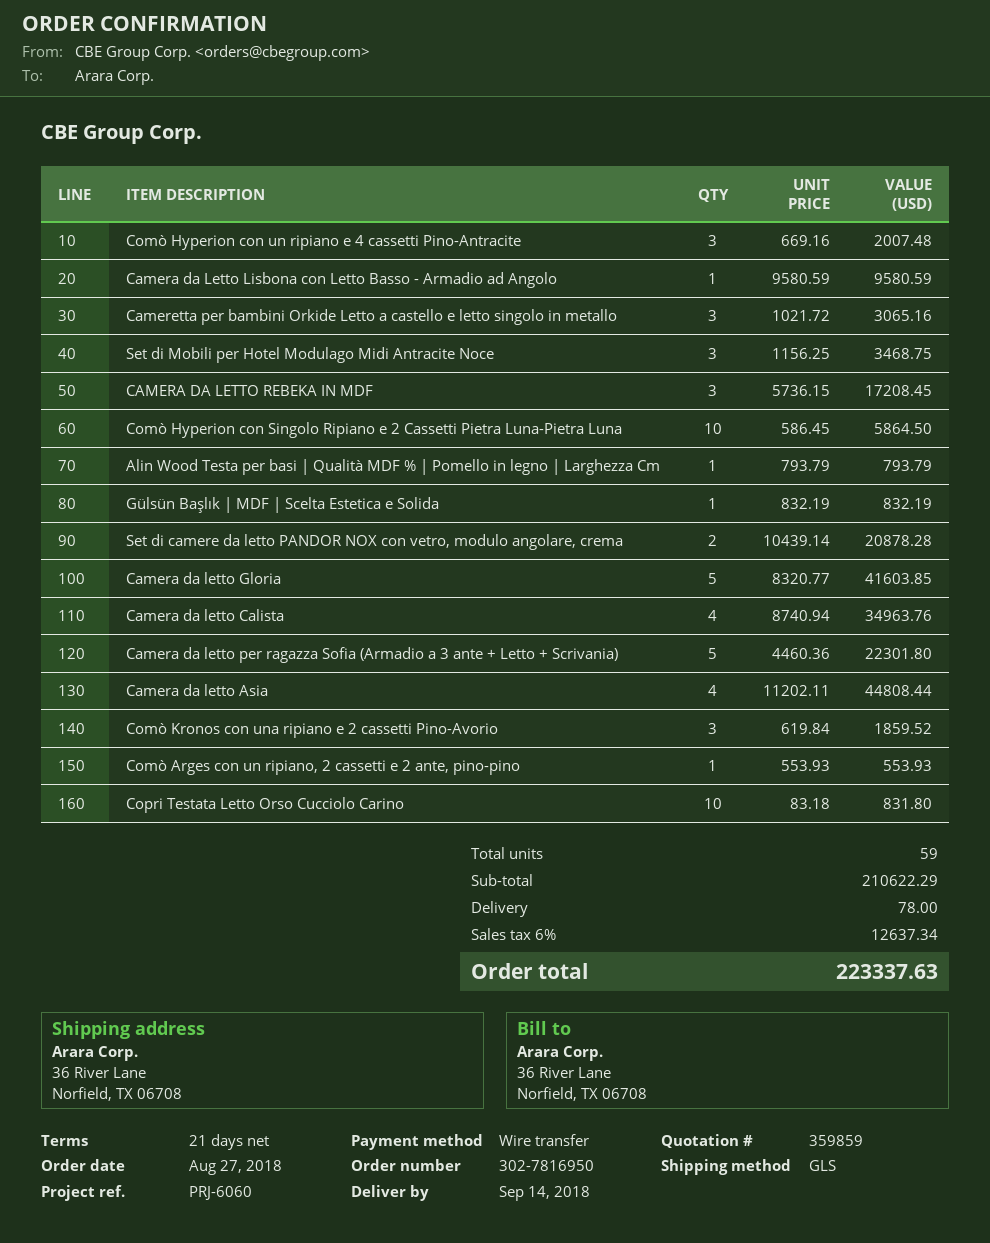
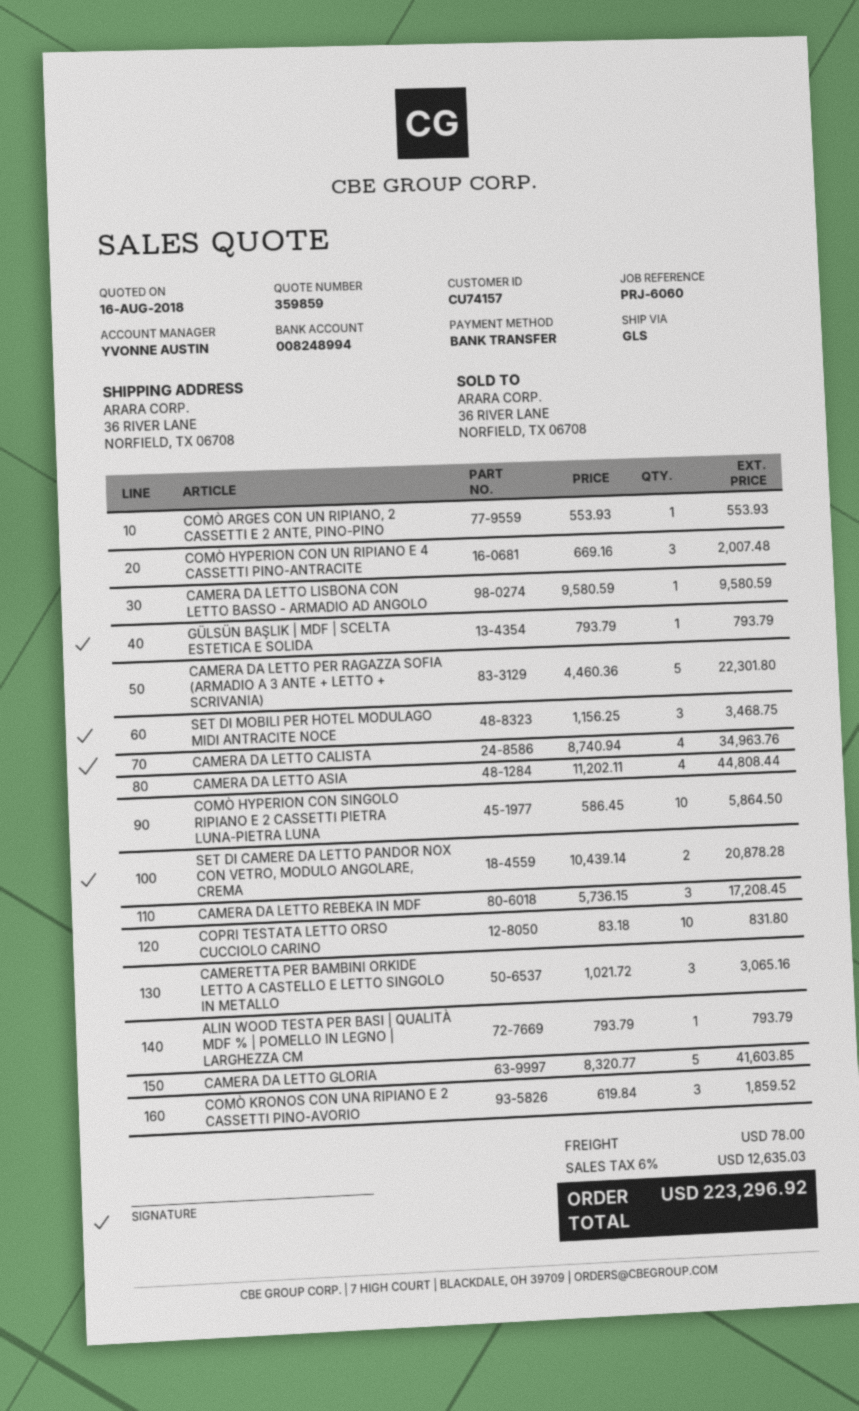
Gülsün Başlık | MDF | Scelta Estetica e Solida: 1 x 832.19 = 832.19 -> 1 x 793.79 = 793.79
tax: 6% = 12637.34 -> 6% = 12635.03
total: 223337.63 -> 223296.92

